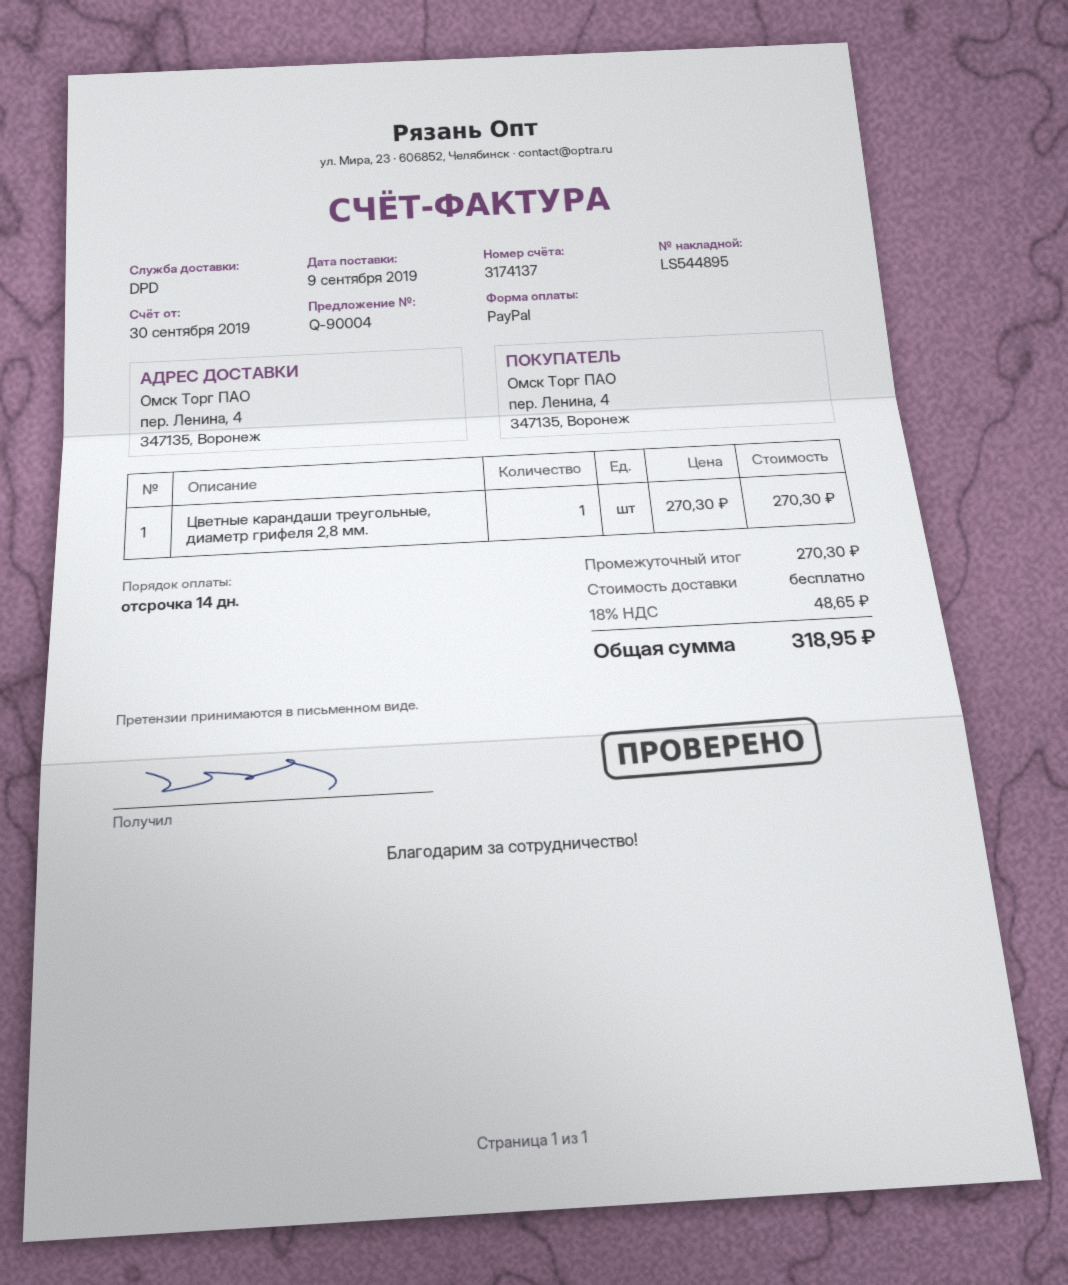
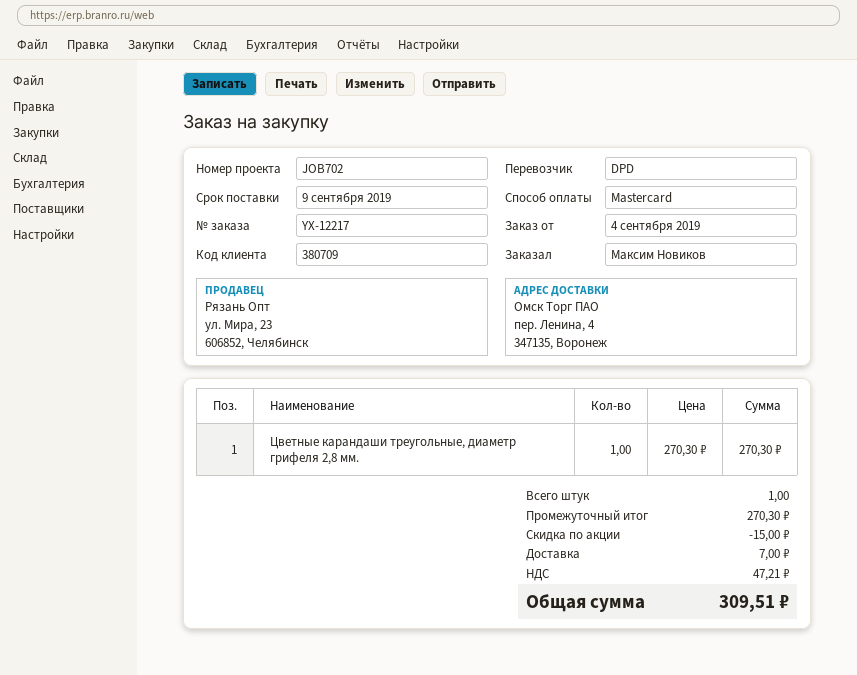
payment method: PayPal -> Mastercard
discount: none -> 15.00
shipping: 0.00 -> 7.00
tax: 48.65 -> 47.21
total: 318.95 -> 309.51

